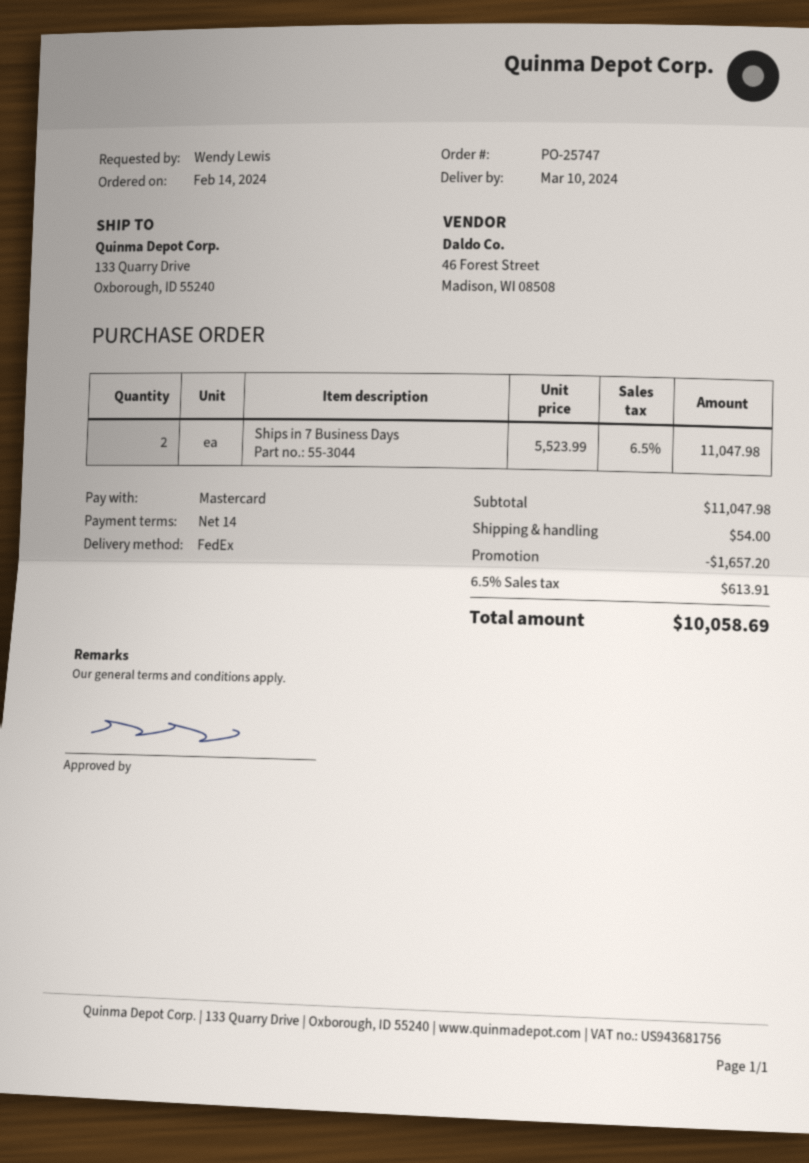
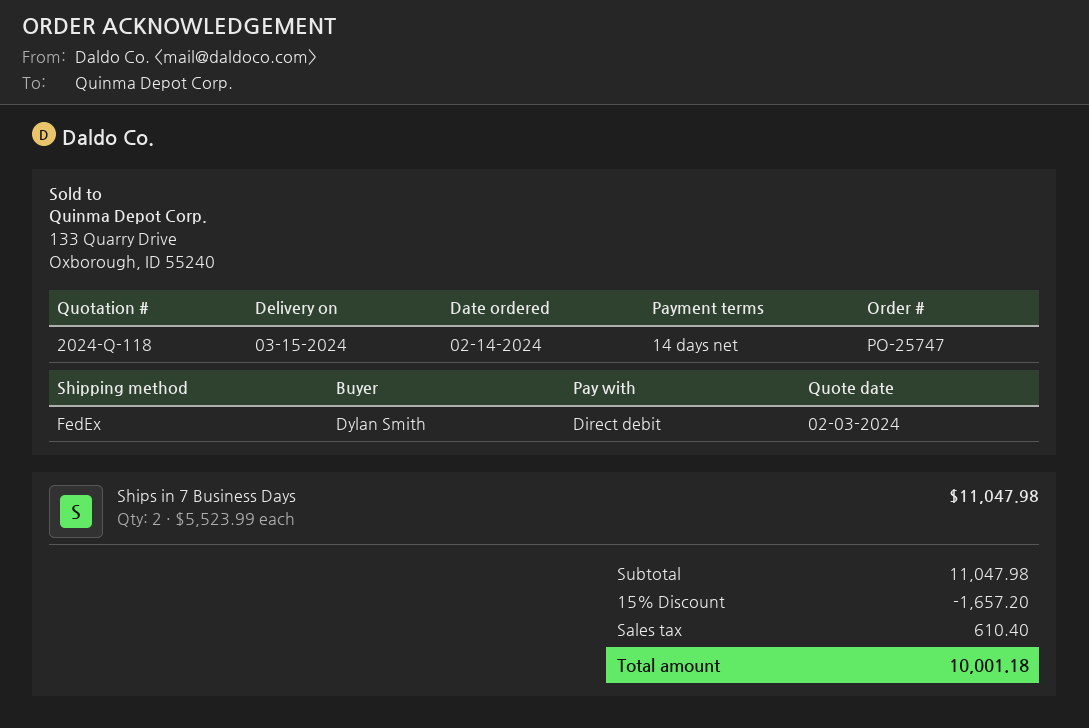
delivery date: 2024-03-10 -> 2024-03-15
ordered by: Wendy Lewis -> Dylan Smith
payment method: Mastercard -> direct debit
shipping: 54.00 -> none
tax: 613.91 -> 610.40
total: 10058.69 -> 10001.18

